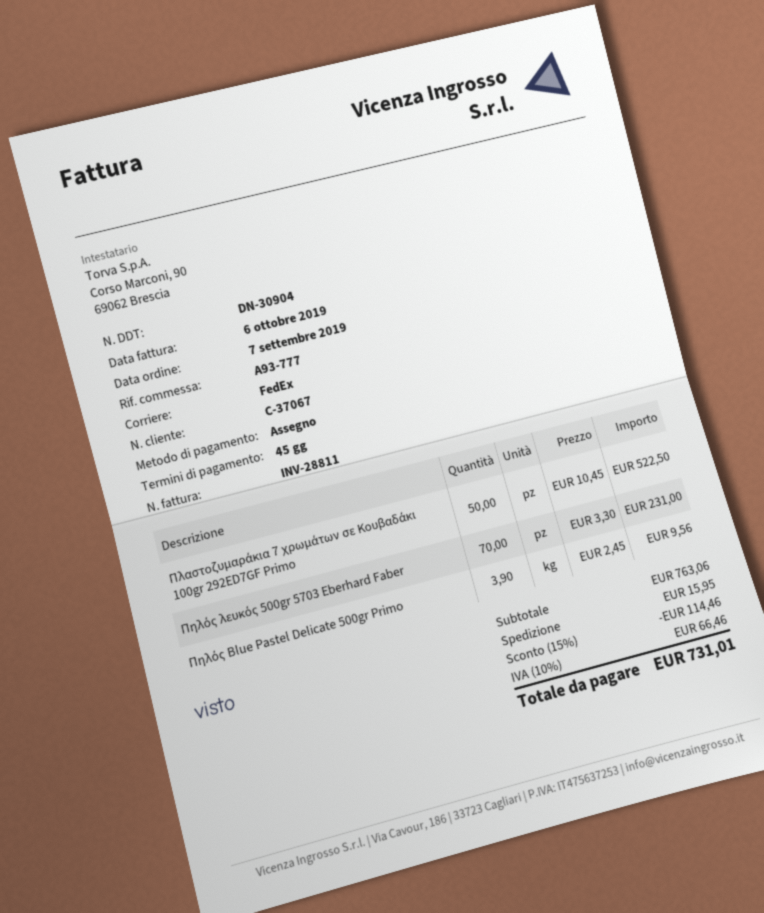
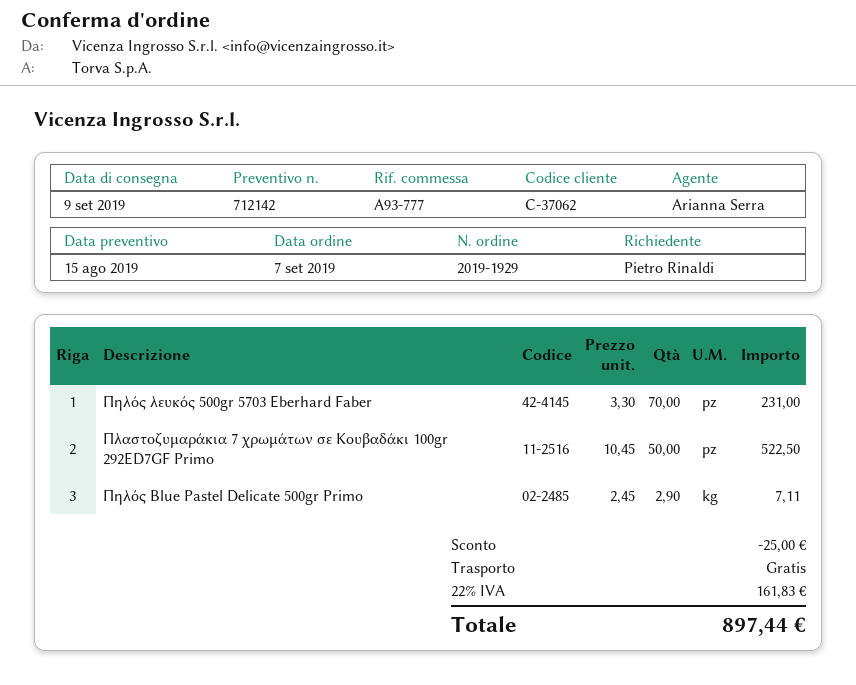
customer number: C-37067 -> C-37062
Πηλός Blue Pastel Delicate 500gr Primo: 3.9 x 2.45 = 9.56 -> 2.9 x 2.45 = 7.11
discount: 114.46 -> 25.00
shipping: 15.95 -> 0.00
tax: 10% = 66.46 -> 22% = 161.83
total: 731.01 -> 897.44

